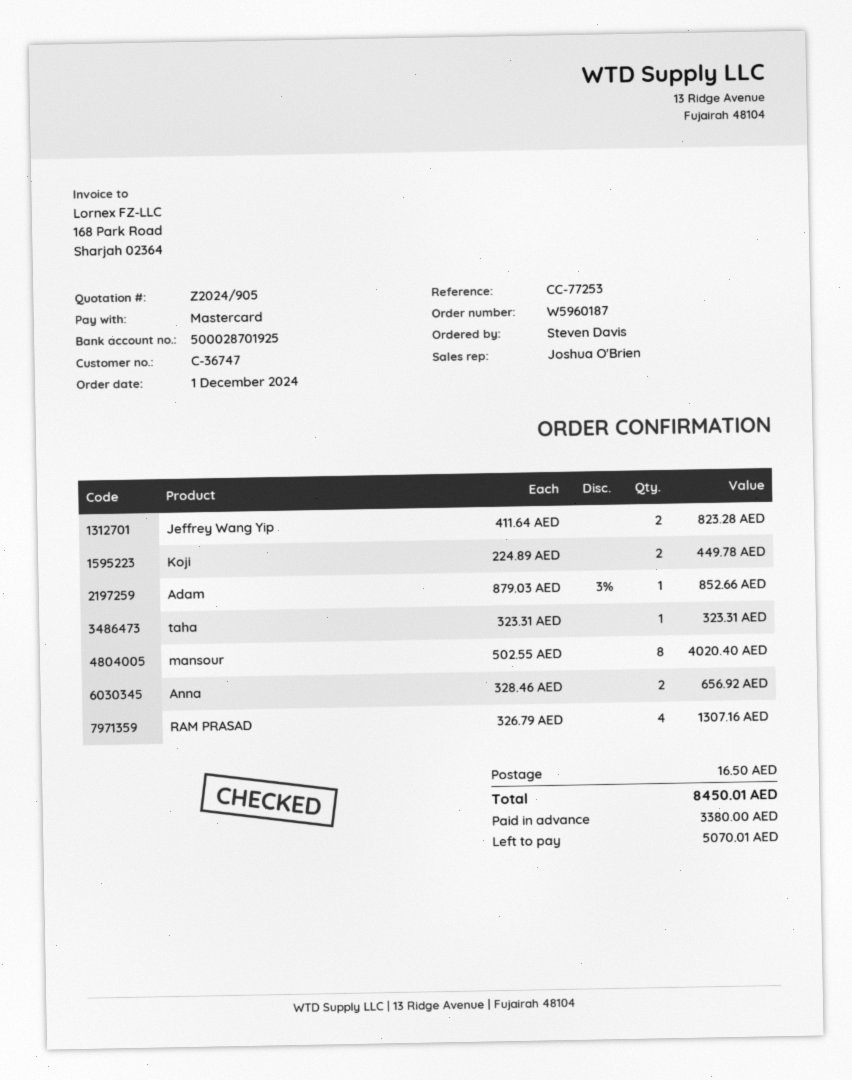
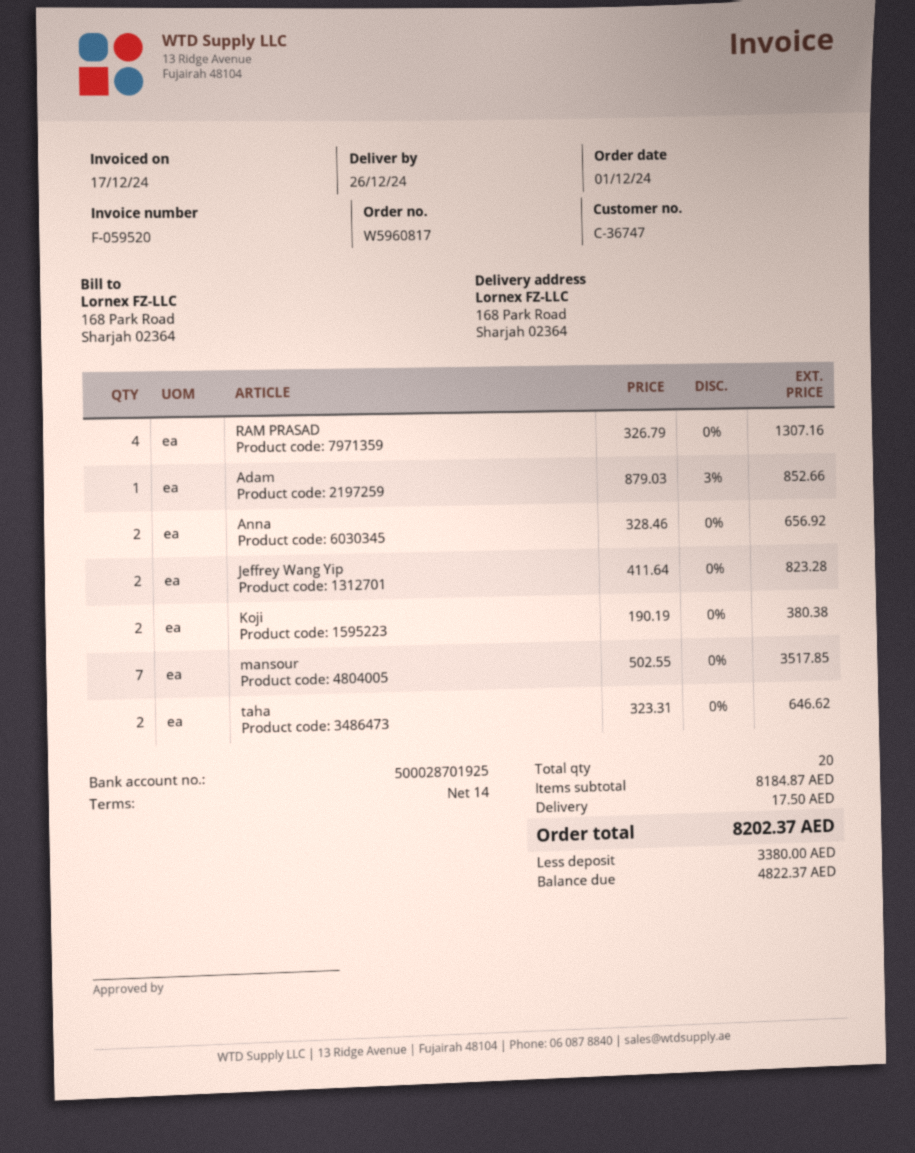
order number: W5960187 -> W5960817
Koji: 2 x 224.89 = 449.78 -> 2 x 190.19 = 380.38
taha: 1 x 323.31 = 323.31 -> 2 x 323.31 = 646.62
mansour: 8 x 502.55 = 4020.40 -> 7 x 502.55 = 3517.85
shipping: 16.50 -> 17.50
total: 8450.01 -> 8202.37
balance: 5070.01 -> 4822.37

